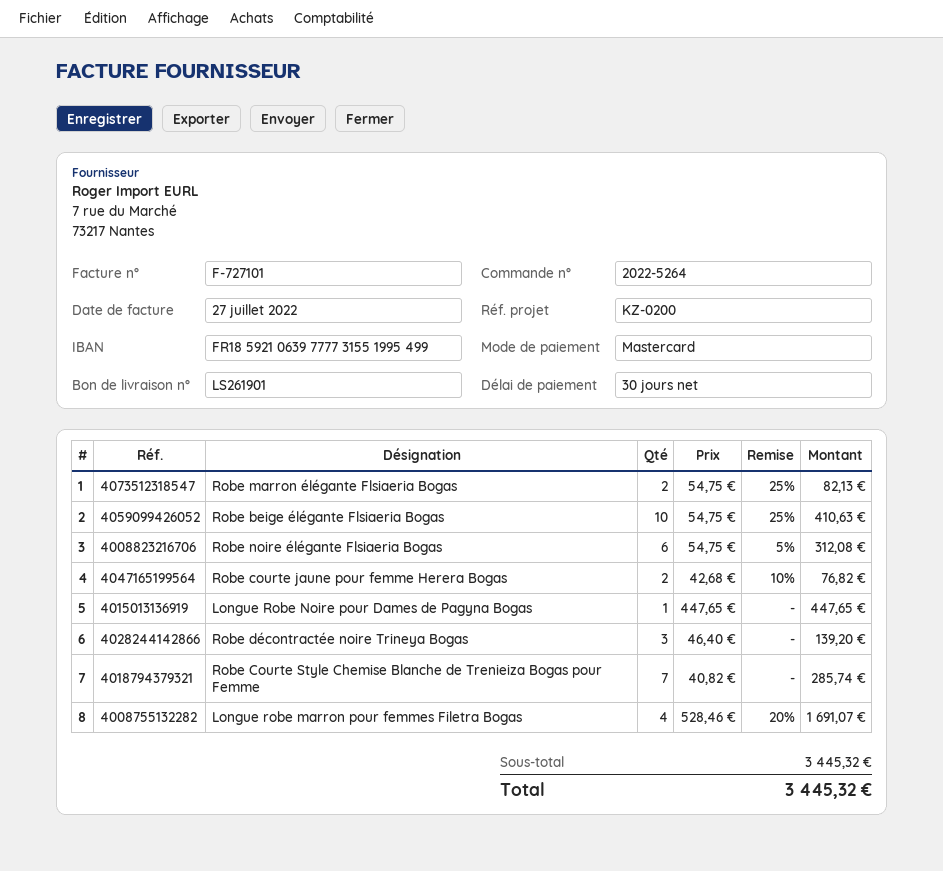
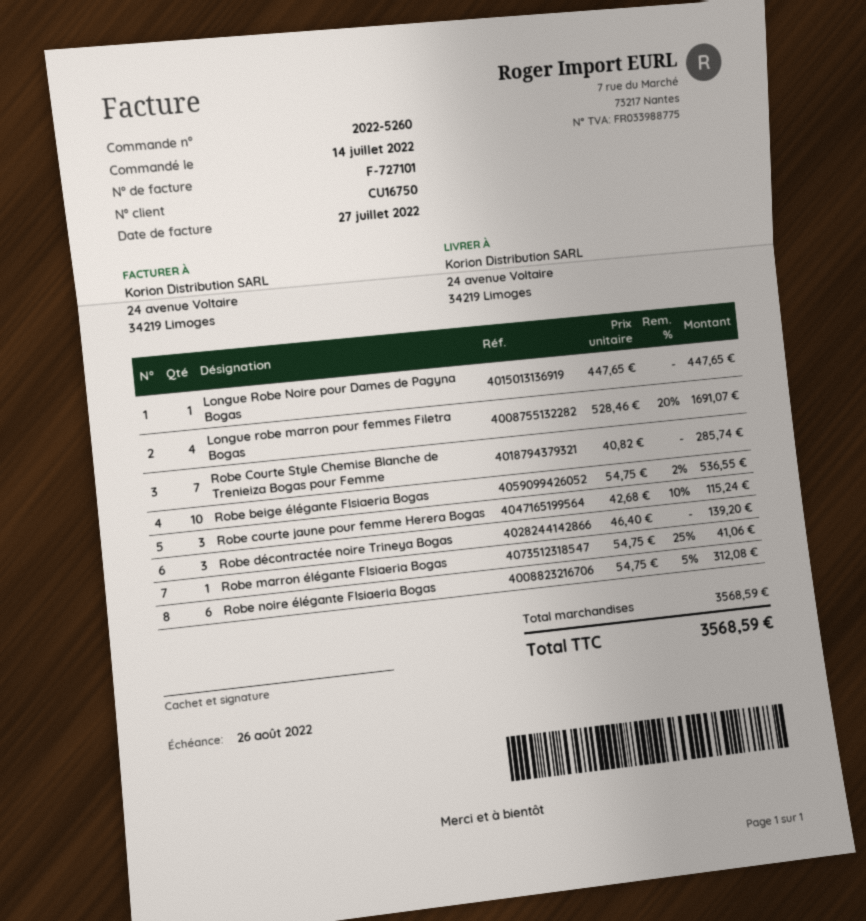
order number: 2022-5264 -> 2022-5260
Robe marron élégante Flsiaeria Bogas: 2 x 54.75 - 25% = 82.13 -> 1 x 54.75 - 25% = 41.06
Robe beige élégante Flsiaeria Bogas: 10 x 54.75 - 25% = 410.63 -> 10 x 54.75 - 2% = 536.55
Robe courte jaune pour femme Herera Bogas: 2 x 42.68 - 10% = 76.82 -> 3 x 42.68 - 10% = 115.24
subtotal: 3445.32 -> 3568.59
total: 3445.32 -> 3568.59

